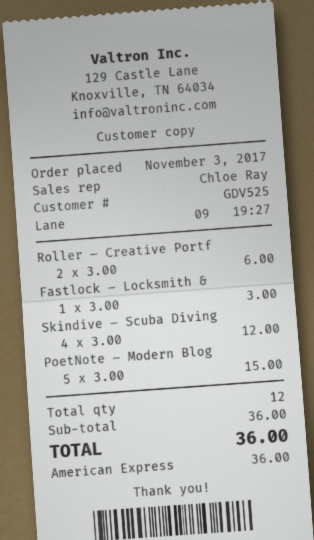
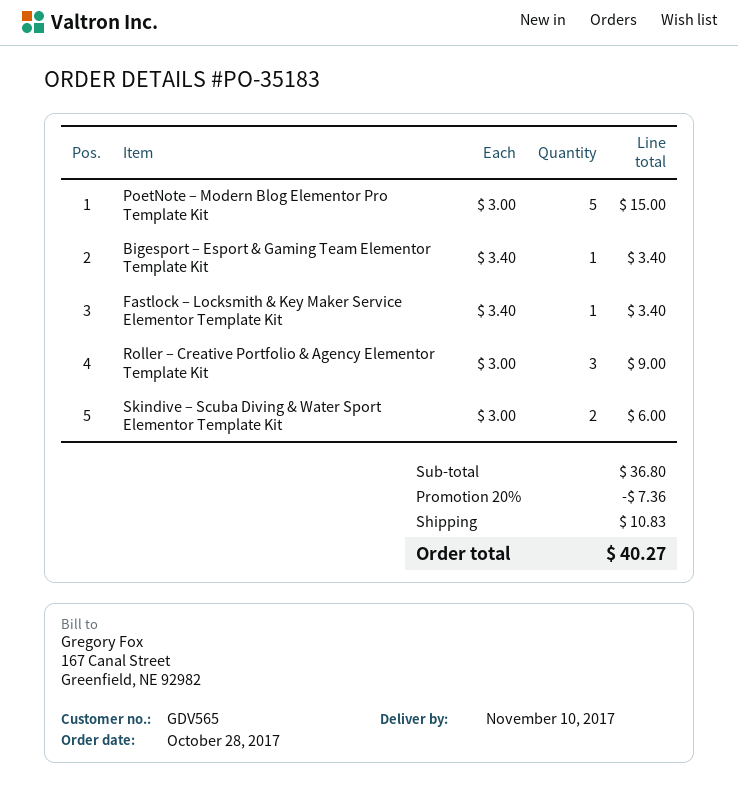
order date: 2017-11-03 -> 2017-10-28
customer number: GDV525 -> GDV565
Roller – Creative Portf: 2 x 3.00 = 6.00 -> 3 x 3.00 = 9.00
Fastlock – Locksmith &: 1 x 3.00 = 3.00 -> 1 x 3.40 = 3.40
Skindive – Scuba Diving: 4 x 3.00 = 12.00 -> 2 x 3.00 = 6.00
Bigesport – Esport & Gaming Team Elementor Template Kit: none -> 1 x 3.40 = 3.40
subtotal: 36.00 -> 36.80
discount: none -> 20% = 7.36
shipping: none -> 10.83
total: 36.00 -> 40.27

